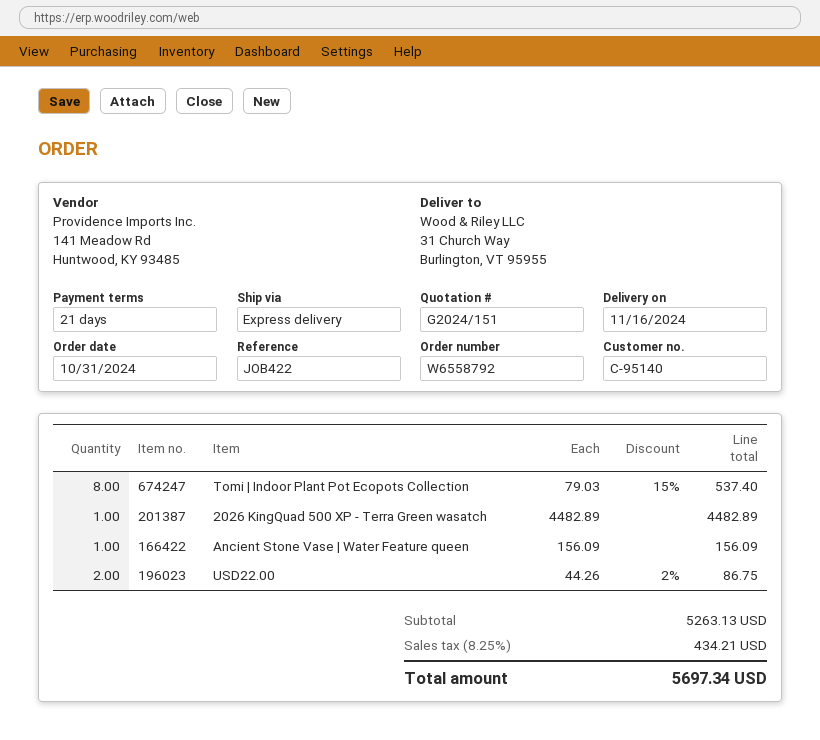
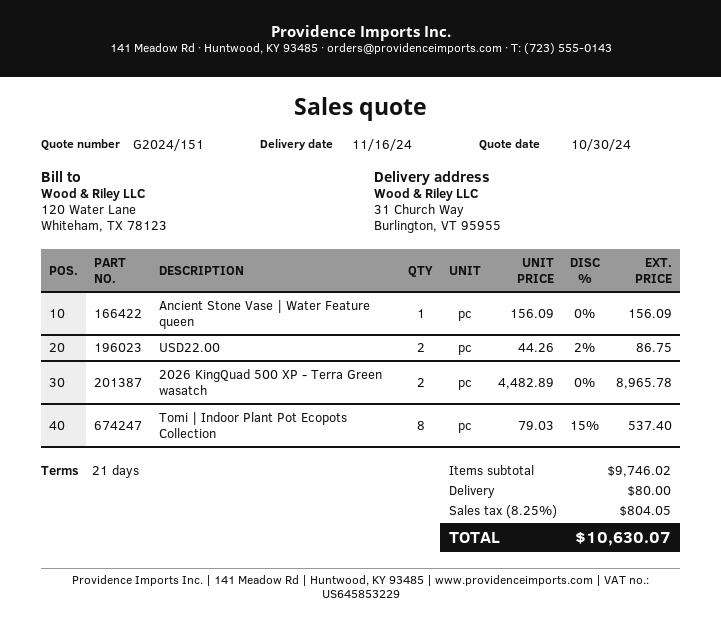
2026 KingQuad 500 XP - Terra Green wasatch: 1 x 4482.89 = 4482.89 -> 2 x 4482.89 = 8965.78
subtotal: 5263.13 -> 9746.02
shipping: none -> 80.00
tax: 8.25% = 434.21 -> 8.25% = 804.05
total: 5697.34 -> 10630.07

